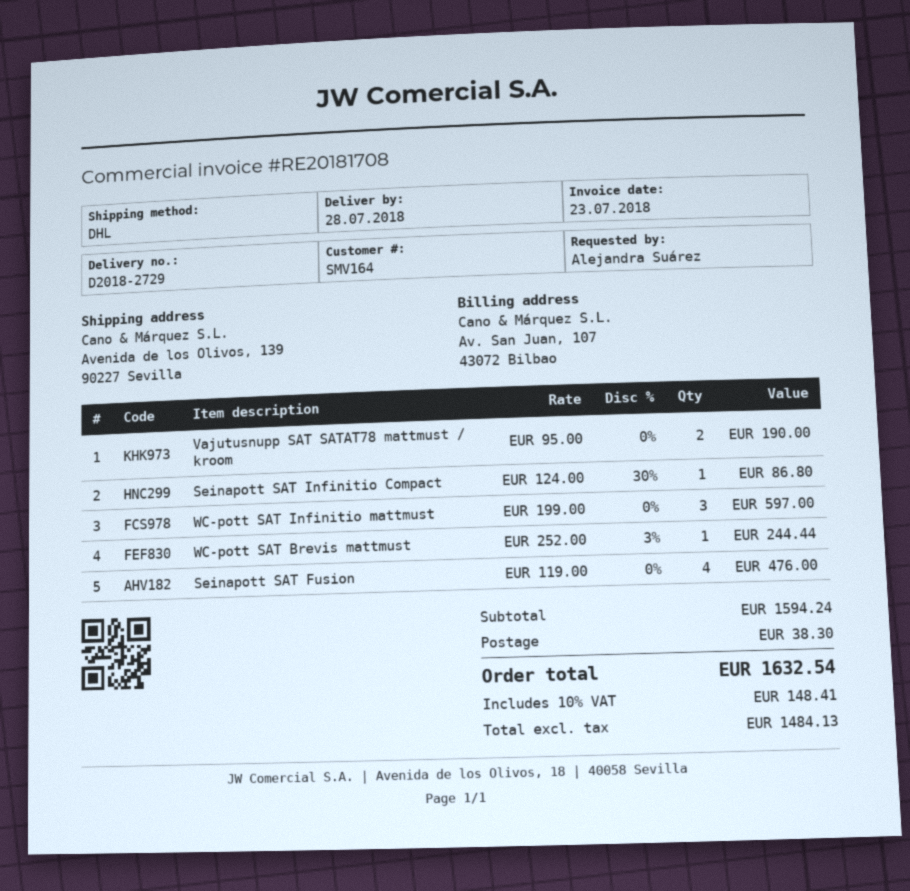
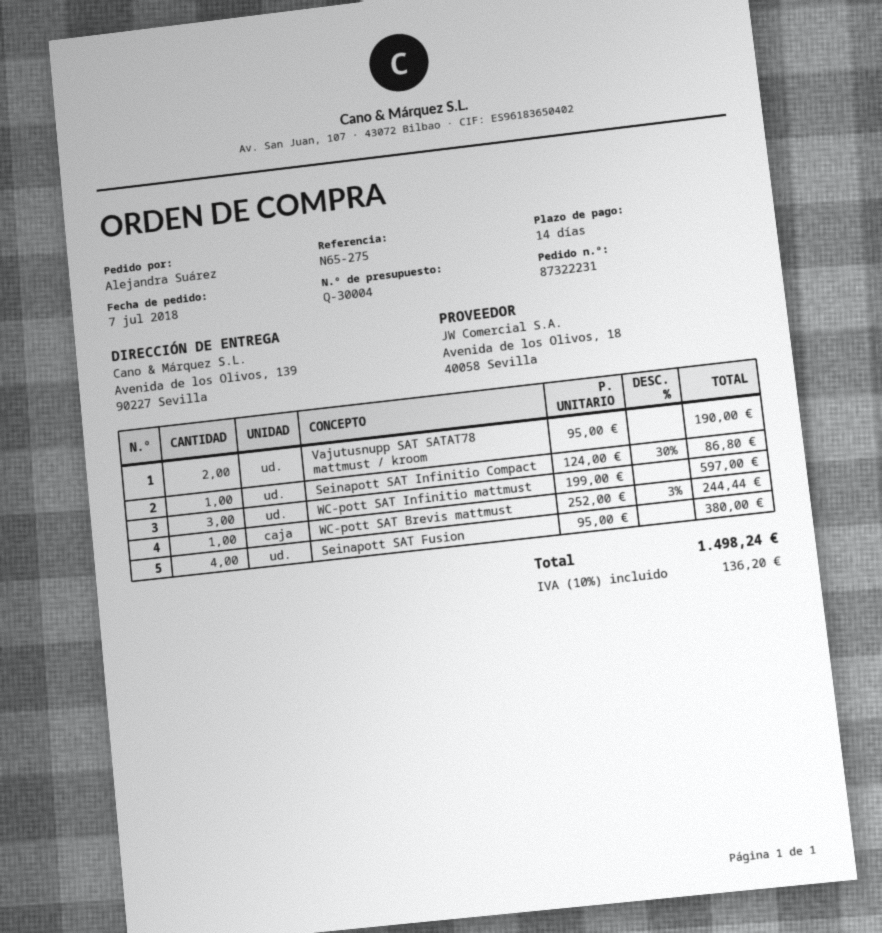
Seinapott SAT Fusion: 4 x 119.00 = 476.00 -> 4 x 95.00 = 380.00
shipping: 38.30 -> none
tax: 10% = 148.41 -> 10% = 136.20
total: 1632.54 -> 1498.24

